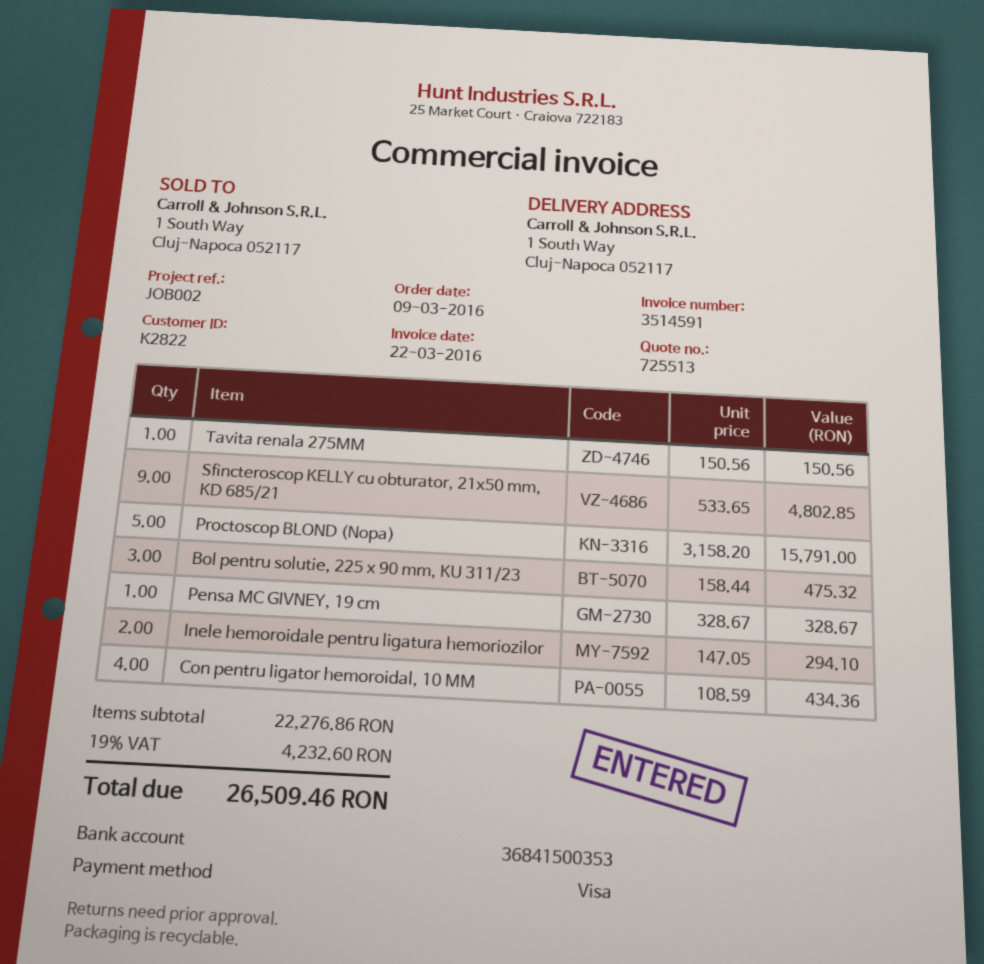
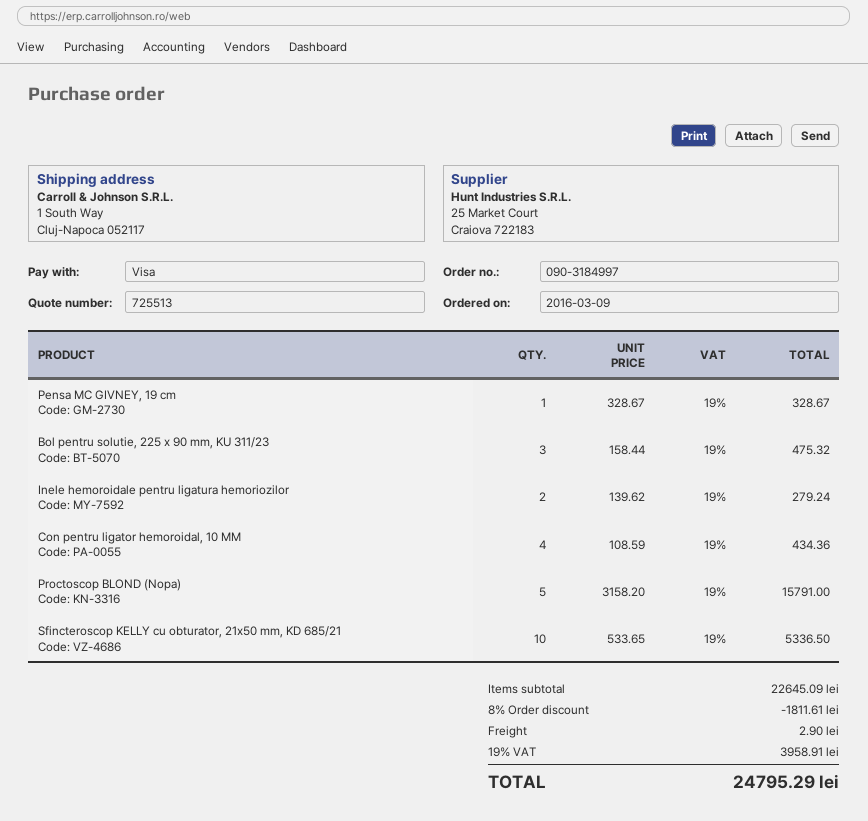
Tavita renala 275MM: 1 x 150.56 = 150.56 -> none
Sfincteroscop KELLY cu obturator, 21x50 mm, KD 685/21: 9 x 533.65 = 4802.85 -> 10 x 533.65 = 5336.50
Inele hemoroidale pentru ligatura hemoriozilor: 2 x 147.05 = 294.10 -> 2 x 139.62 = 279.24
subtotal: 22276.86 -> 22645.09
discount: none -> 8% = 1811.61
shipping: none -> 2.90
tax: 19% = 4232.60 -> 19% = 3958.91
total: 26509.46 -> 24795.29

